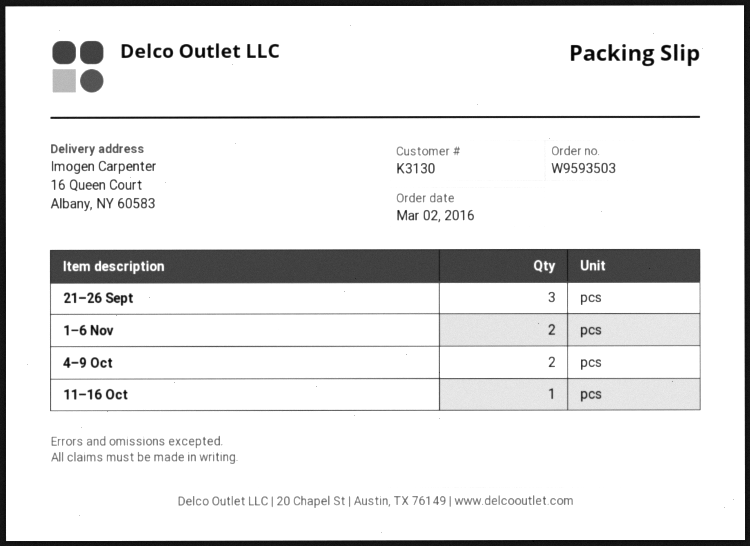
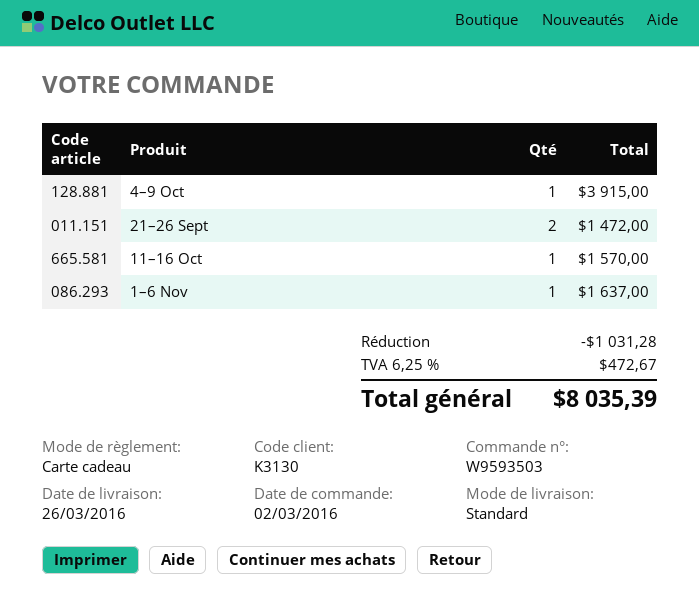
21–26 Sept: 3 -> 2
1–6 Nov: 2 -> 1
4–9 Oct: 2 -> 1

